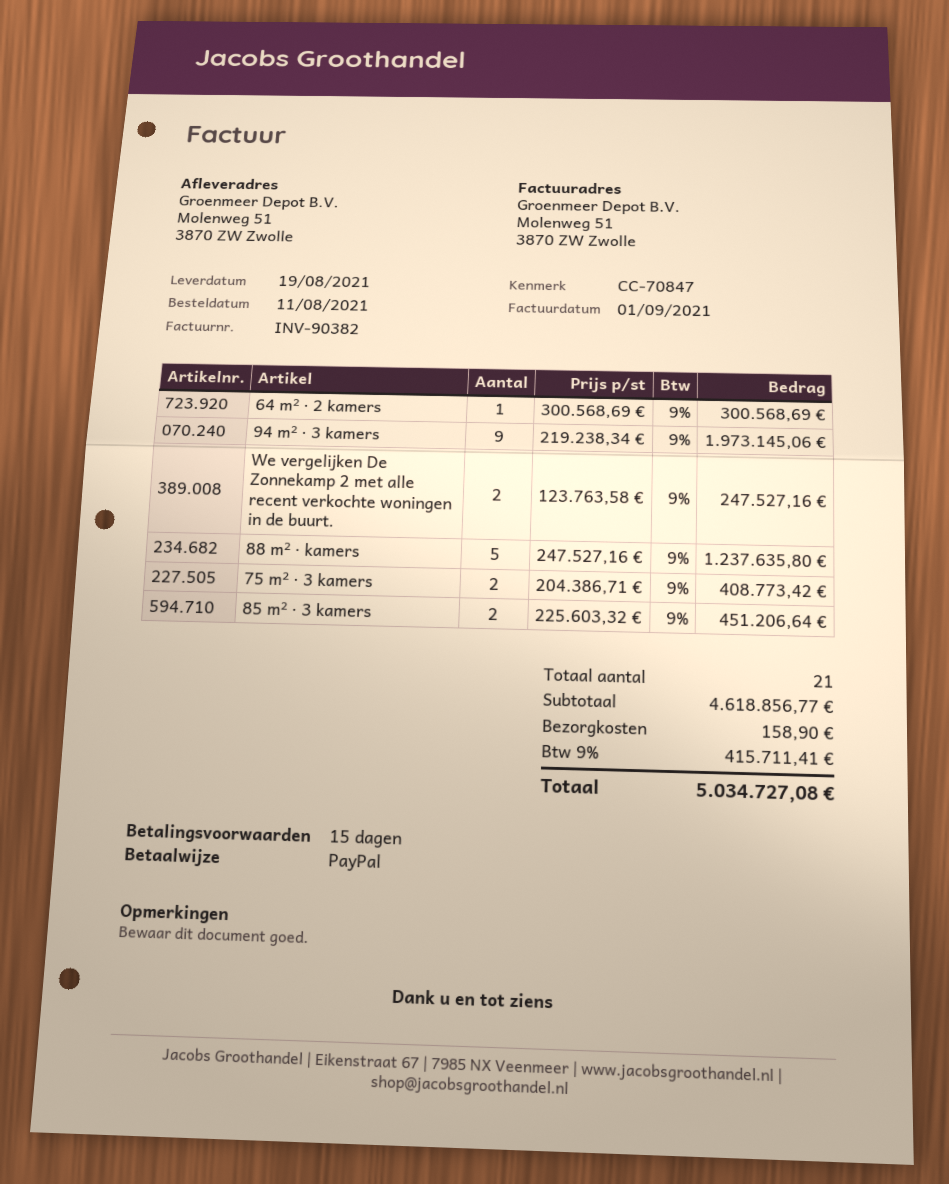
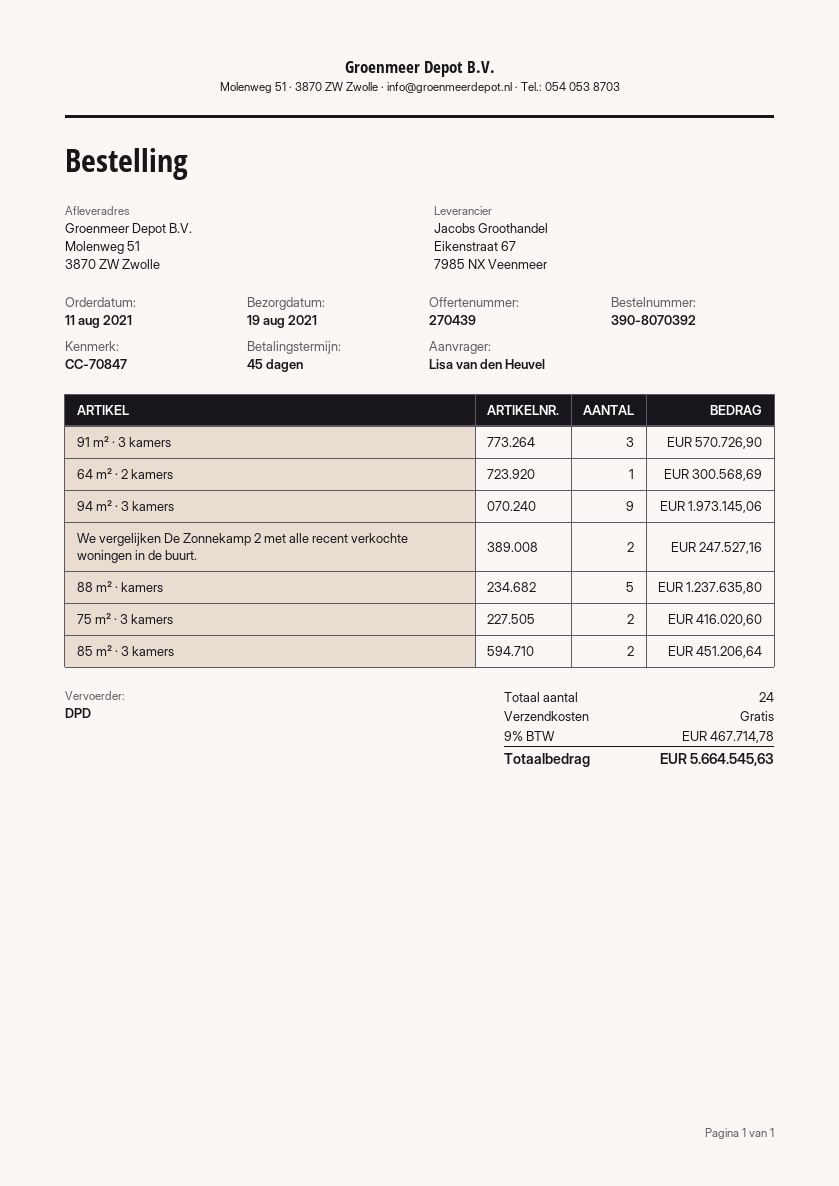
payment terms: 15 days -> 45 days
75 m² · 3 kamers: 2 for 408773.42 -> 2 for 416020.60
91 m² · 3 kamers: none -> 3 for 570726.90
total quantity: 21 -> 24
shipping: 158.90 -> 0.00
tax: 9% = 415711.41 -> 9% = 467714.78
total: 5034727.08 -> 5664545.63

